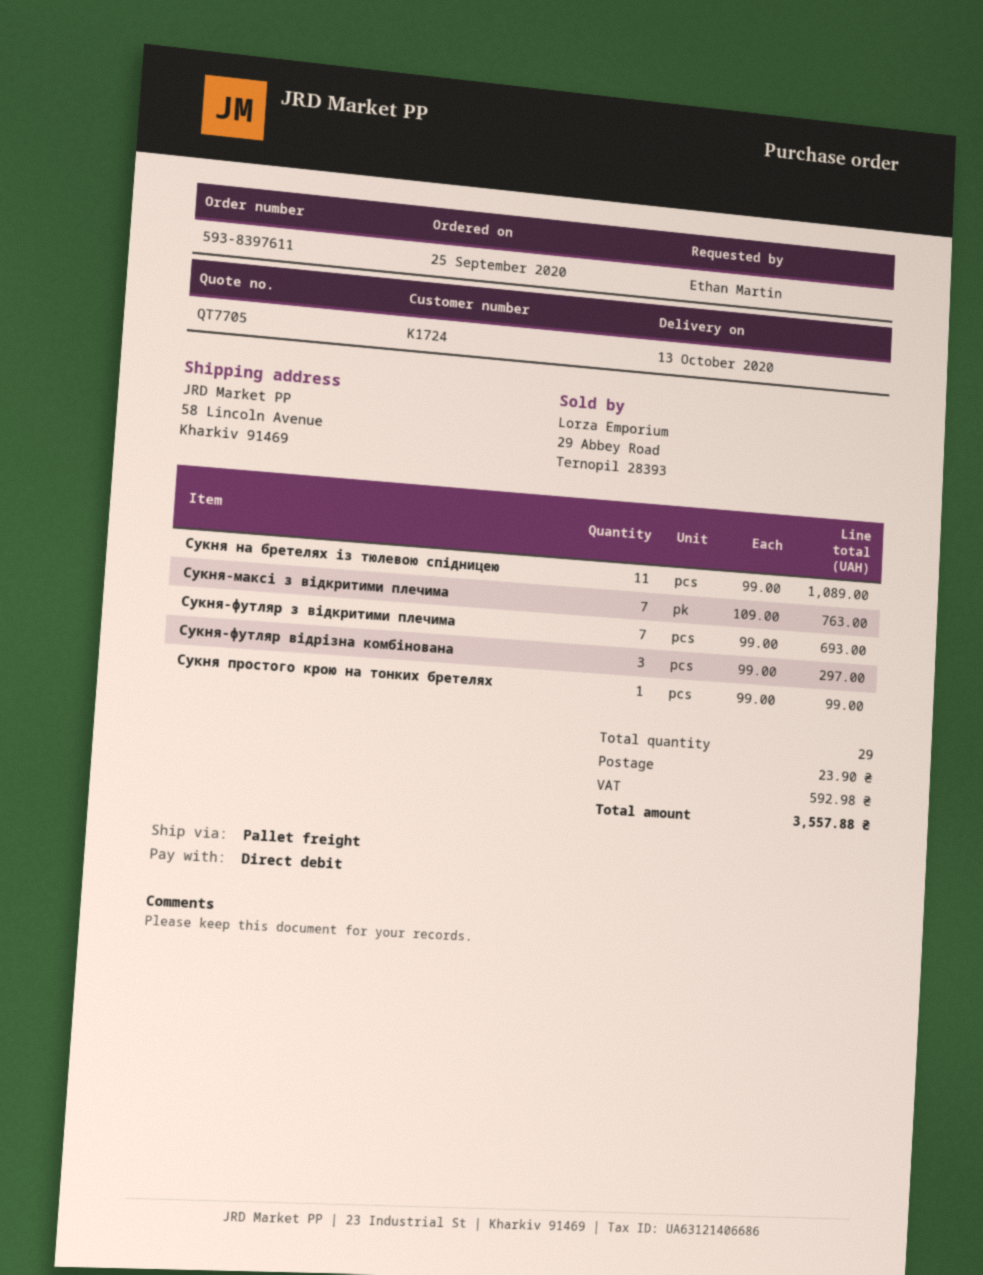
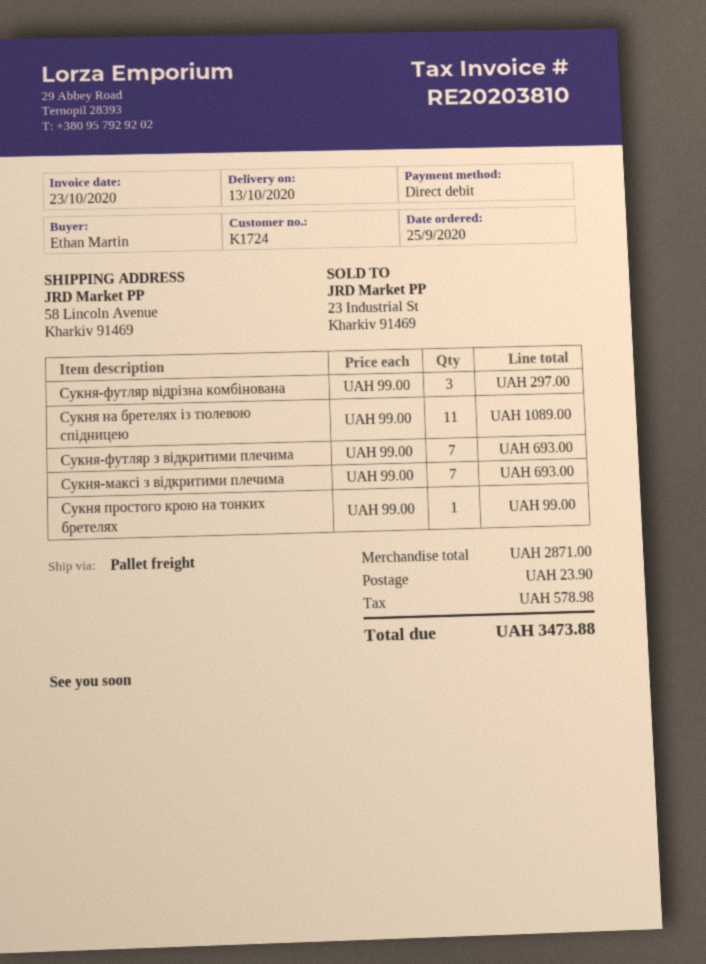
Сукня-максі з відкритими плечима: 7 x 109.00 = 763.00 -> 7 x 99.00 = 693.00
tax: 592.98 -> 578.98
total: 3557.88 -> 3473.88

